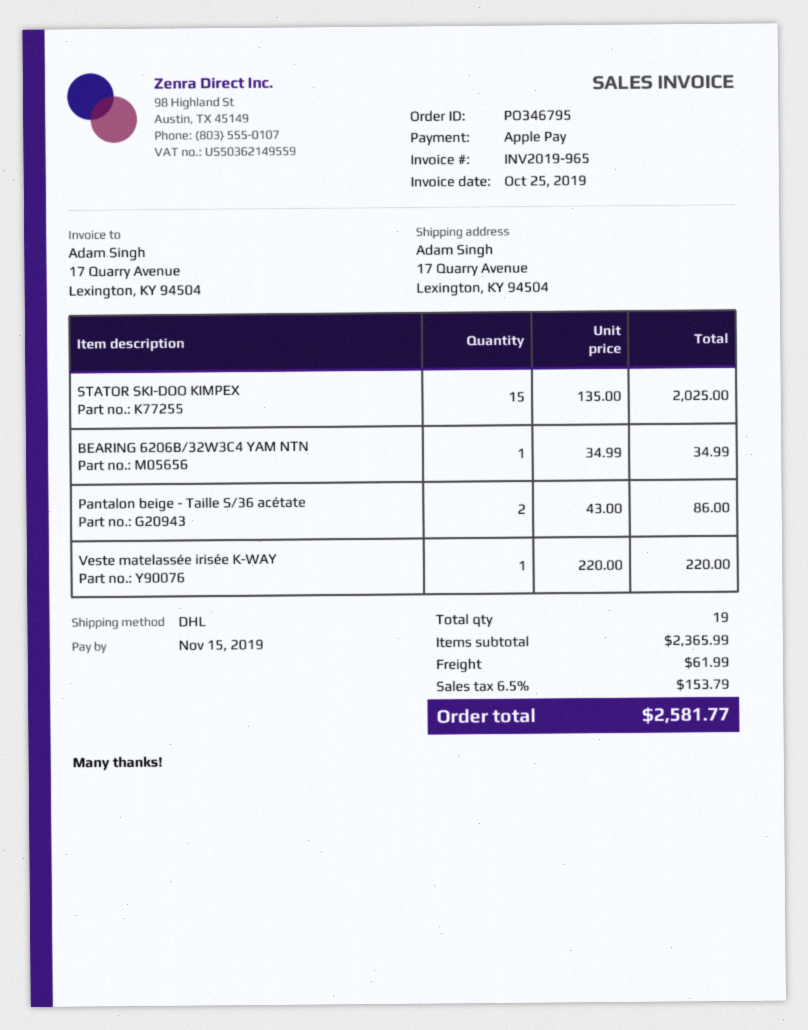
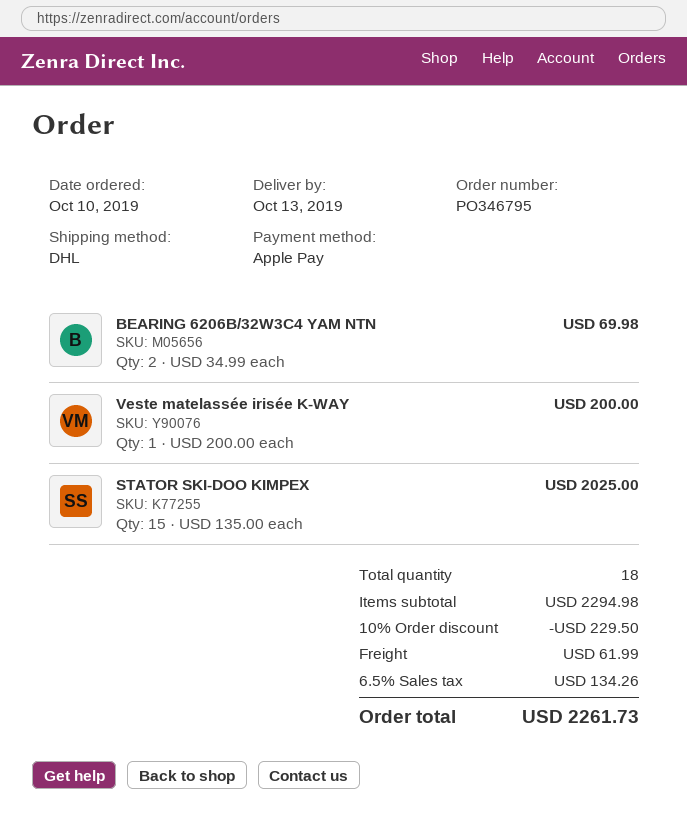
BEARING 6206B/32W3C4 YAM NTN: 1 x 34.99 = 34.99 -> 2 x 34.99 = 69.98
Pantalon beige - Taille S/36 acétate: 2 x 43.00 = 86.00 -> none
Veste matelassée irisée K-WAY: 1 x 220.00 = 220.00 -> 1 x 200.00 = 200.00
total quantity: 19 -> 18
subtotal: 2365.99 -> 2294.98
discount: none -> 10% = 229.50
tax: 6.5% = 153.79 -> 6.5% = 134.26
total: 2581.77 -> 2261.73

